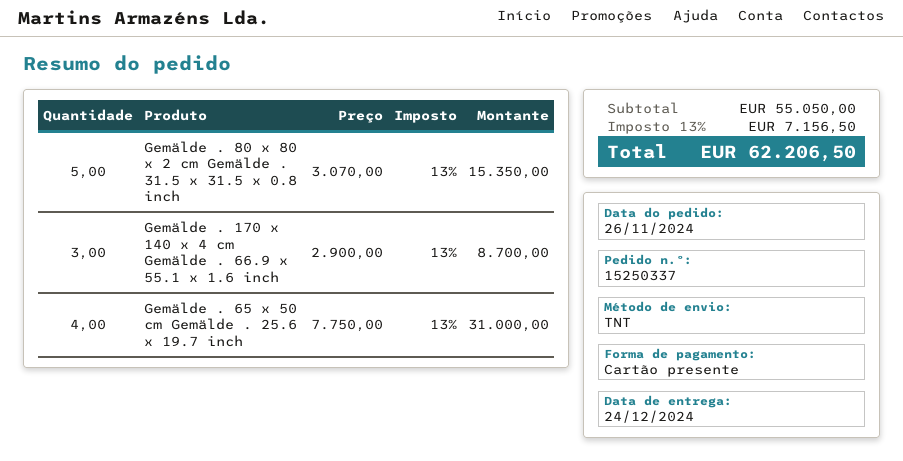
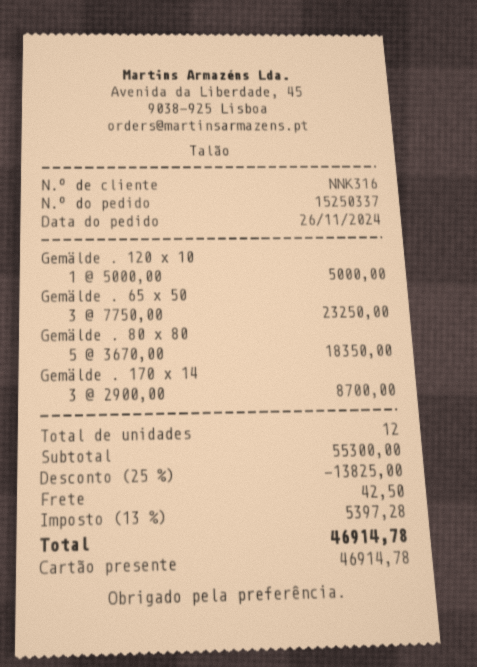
Gemälde . 80 x 80 x 2 cm Gemälde . 31.5 x 31.5 x 0.8 inch: 5 x 3070.00 = 15350.00 -> 5 x 3670.00 = 18350.00
Gemälde . 65 x 50 cm Gemälde . 25.6 x 19.7 inch: 4 x 7750.00 = 31000.00 -> 3 x 7750.00 = 23250.00
Gemälde . 120 x 10: none -> 1 x 5000.00 = 5000.00
subtotal: 55050.00 -> 55300.00
discount: none -> 25% = 13825.00
shipping: none -> 42.50
tax: 13% = 7156.50 -> 13% = 5397.28
total: 62206.50 -> 46914.78

